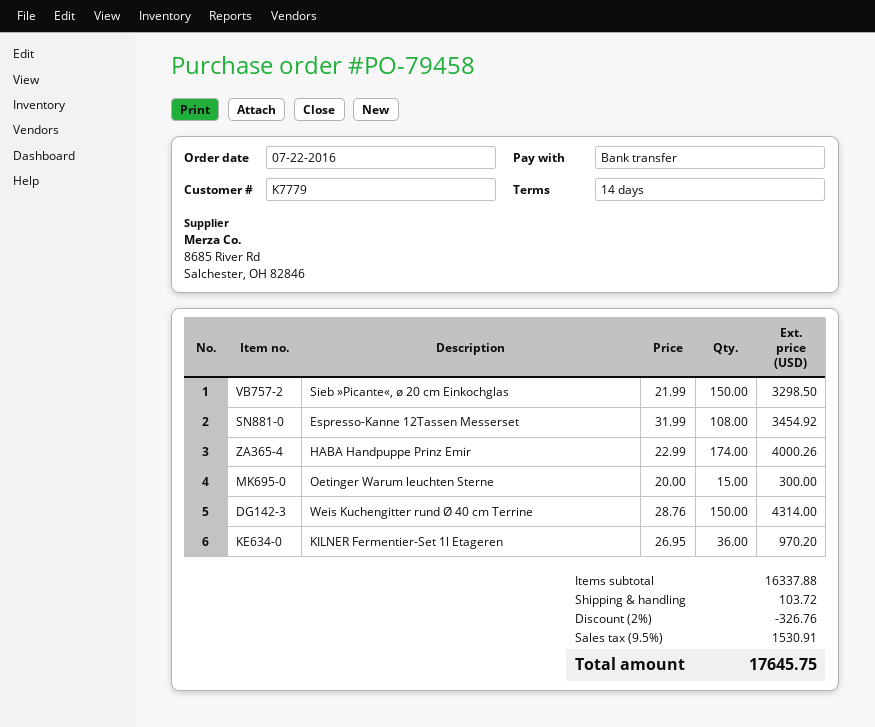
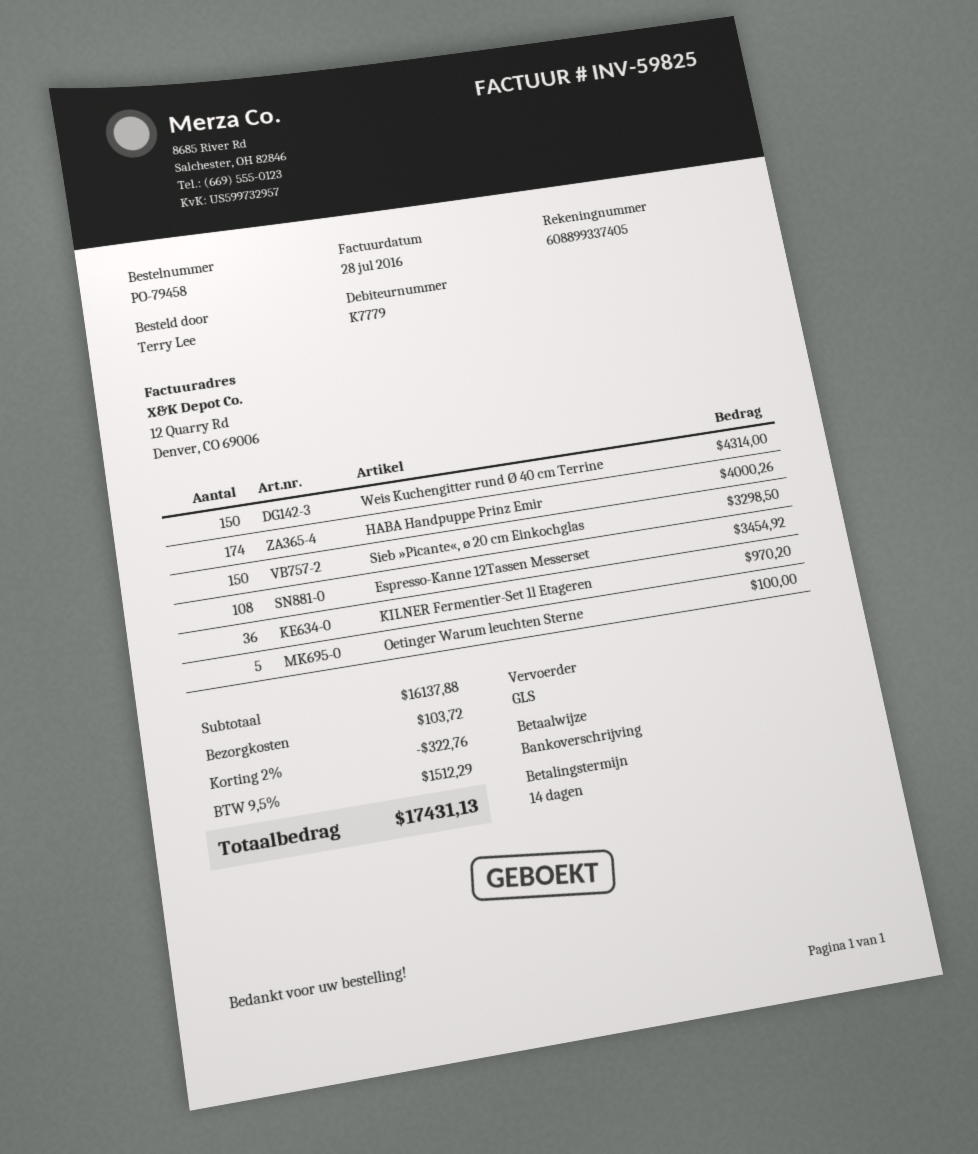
Oetinger Warum leuchten Sterne: 15 for 300.00 -> 5 for 100.00
subtotal: 16337.88 -> 16137.88
discount: 2% = 326.76 -> 2% = 322.76
tax: 9.5% = 1530.91 -> 9.5% = 1512.29
total: 17645.75 -> 17431.13

